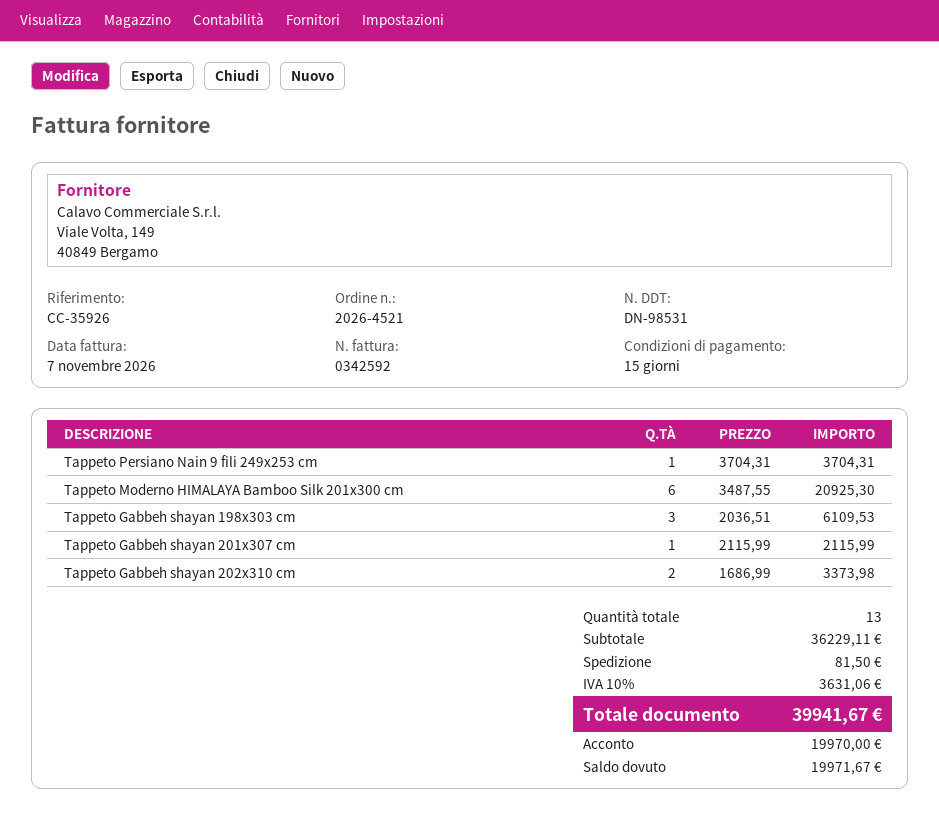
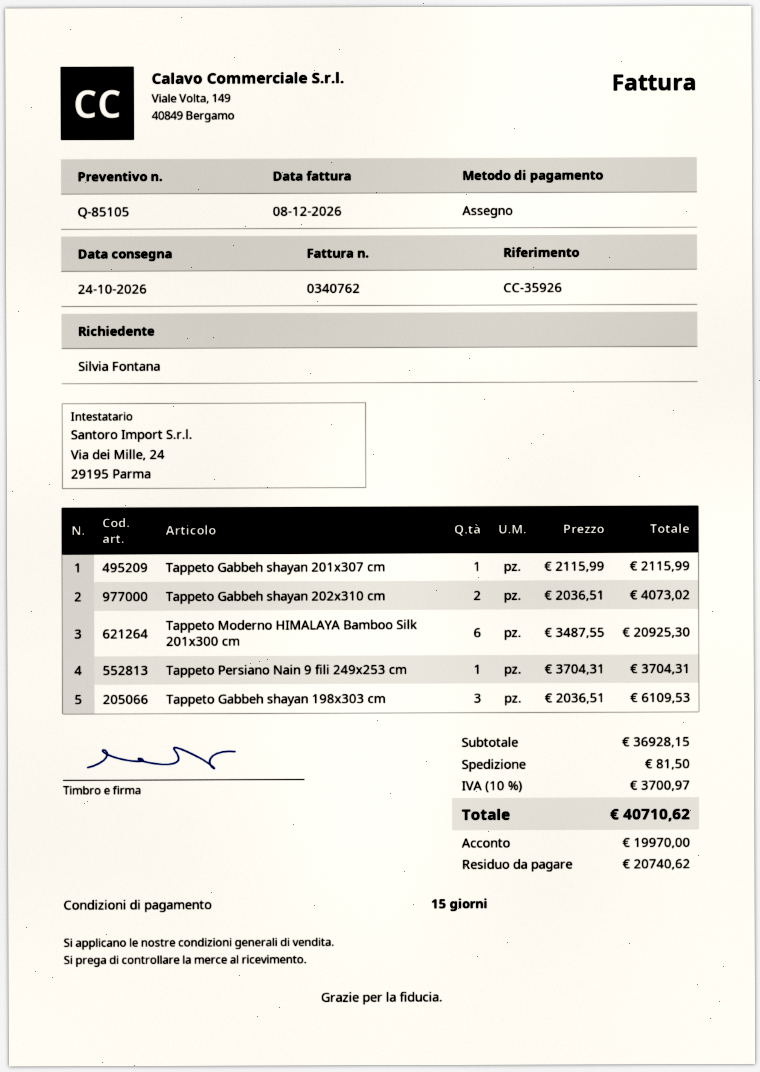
invoice number: 0342592 -> 0340762
invoice date: 2026-11-07 -> 2026-12-08
Tappeto Gabbeh shayan 202x310 cm: 2 x 1686.99 = 3373.98 -> 2 x 2036.51 = 4073.02
subtotal: 36229.11 -> 36928.15
tax: 10% = 3631.06 -> 10% = 3700.97
total: 39941.67 -> 40710.62
balance: 19971.67 -> 20740.62

